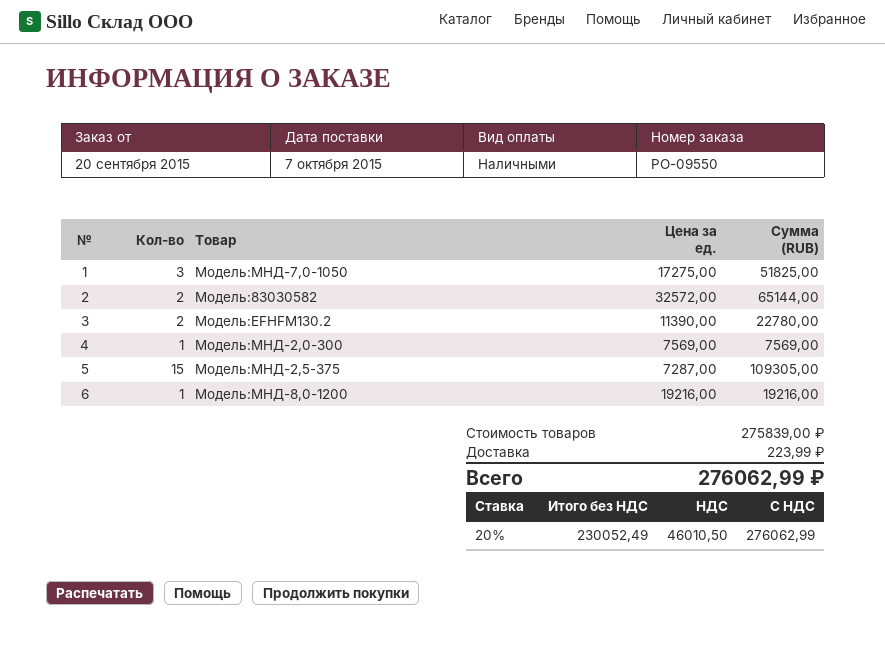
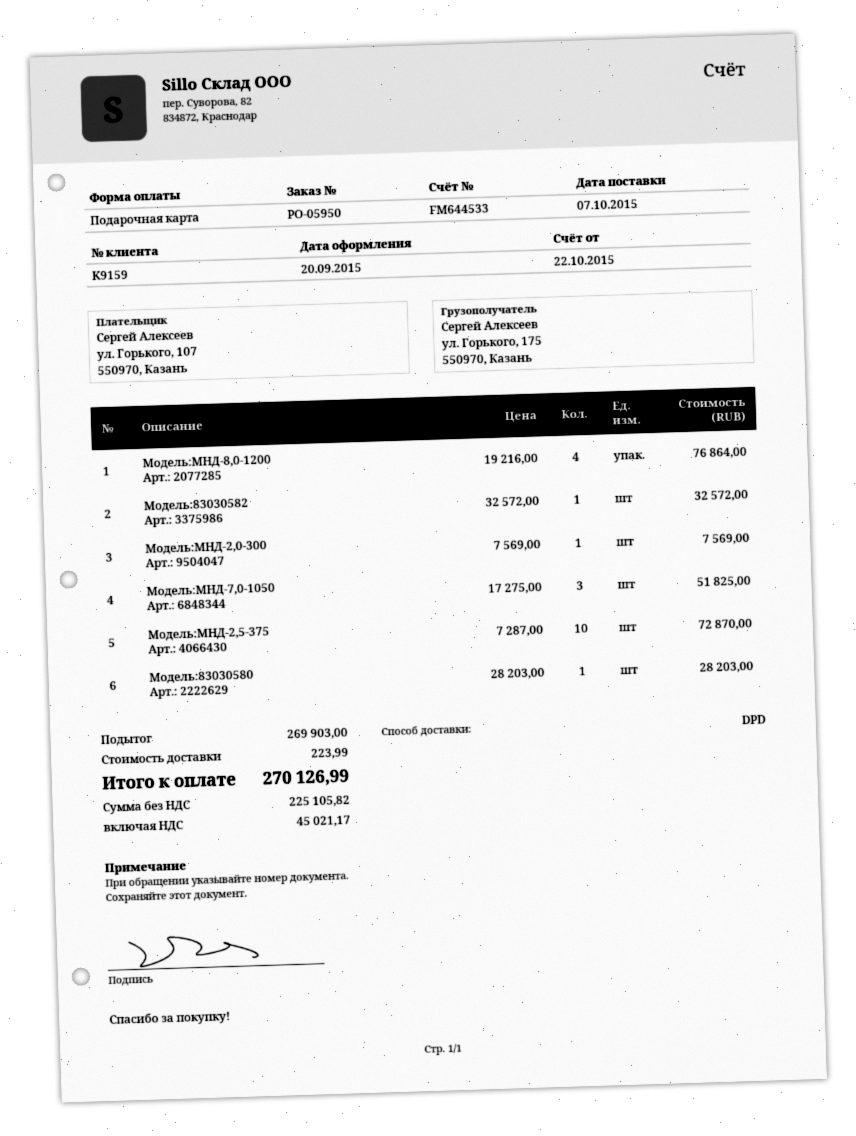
order number: PO-09550 -> PO-05950
payment method: cash -> gift card
Модель:83030582: 2 x 32572.00 = 65144.00 -> 1 x 32572.00 = 32572.00
Модель:EFHFM130.2: 2 x 11390.00 = 22780.00 -> none
Модель:МНД-2,5-375: 15 x 7287.00 = 109305.00 -> 10 x 7287.00 = 72870.00
Модель:МНД-8,0-1200: 1 x 19216.00 = 19216.00 -> 4 x 19216.00 = 76864.00
Модель:83030580: none -> 1 x 28203.00 = 28203.00
subtotal: 275839.00 -> 269903.00
net: 230052.49 -> 225105.82
tax: 46010.50 -> 45021.17
total: 276062.99 -> 270126.99

